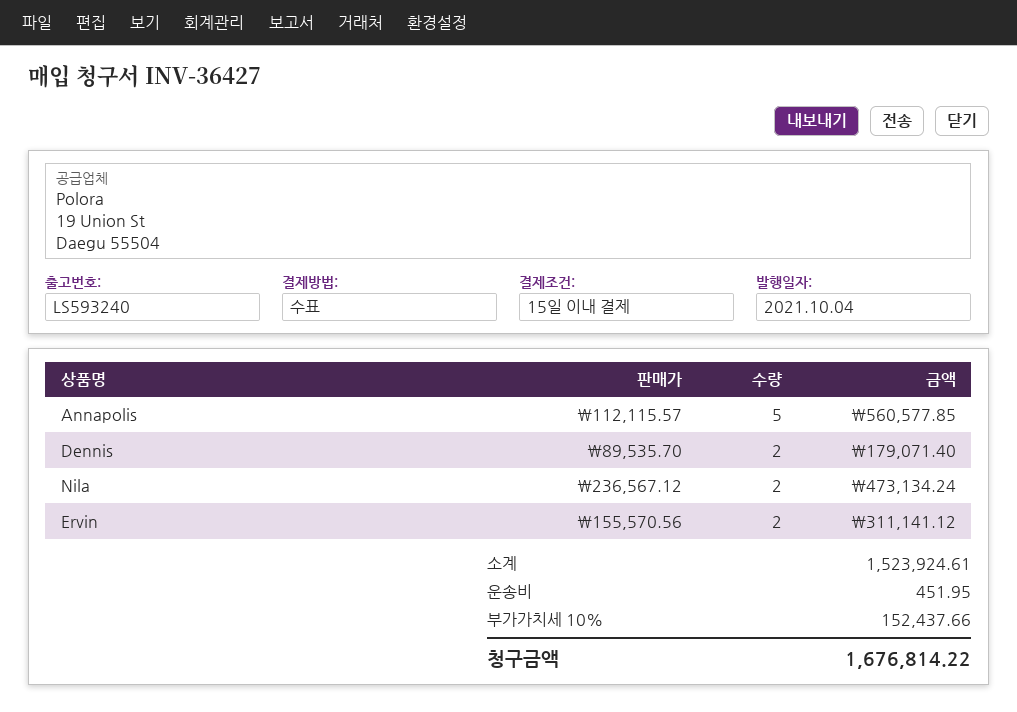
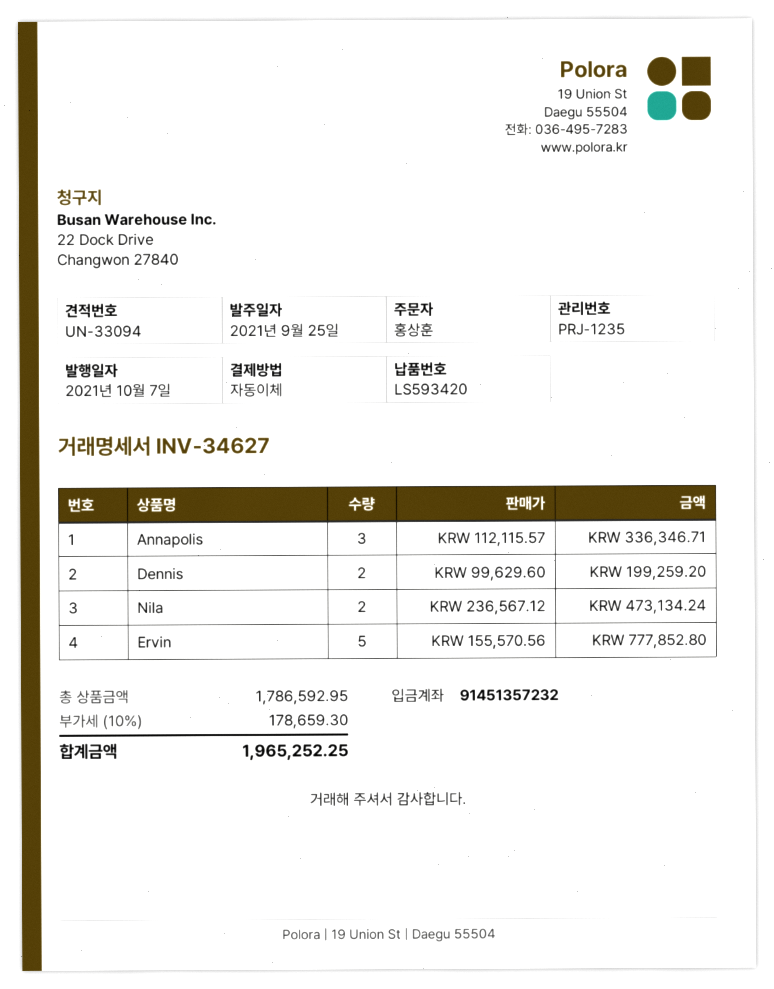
delivery note number: LS593240 -> LS593420
invoice number: INV-36427 -> INV-34627
invoice date: 2021-10-04 -> 2021-10-07
payment method: cheque -> direct debit
Annapolis: 5 x 112115.57 = 560577.85 -> 3 x 112115.57 = 336346.71
Dennis: 2 x 89535.70 = 179071.40 -> 2 x 99629.60 = 199259.20
Ervin: 2 x 155570.56 = 311141.12 -> 5 x 155570.56 = 777852.80
subtotal: 1523924.61 -> 1786592.95
shipping: 451.95 -> none
tax: 10% = 152437.66 -> 10% = 178659.30
total: 1676814.22 -> 1965252.25

